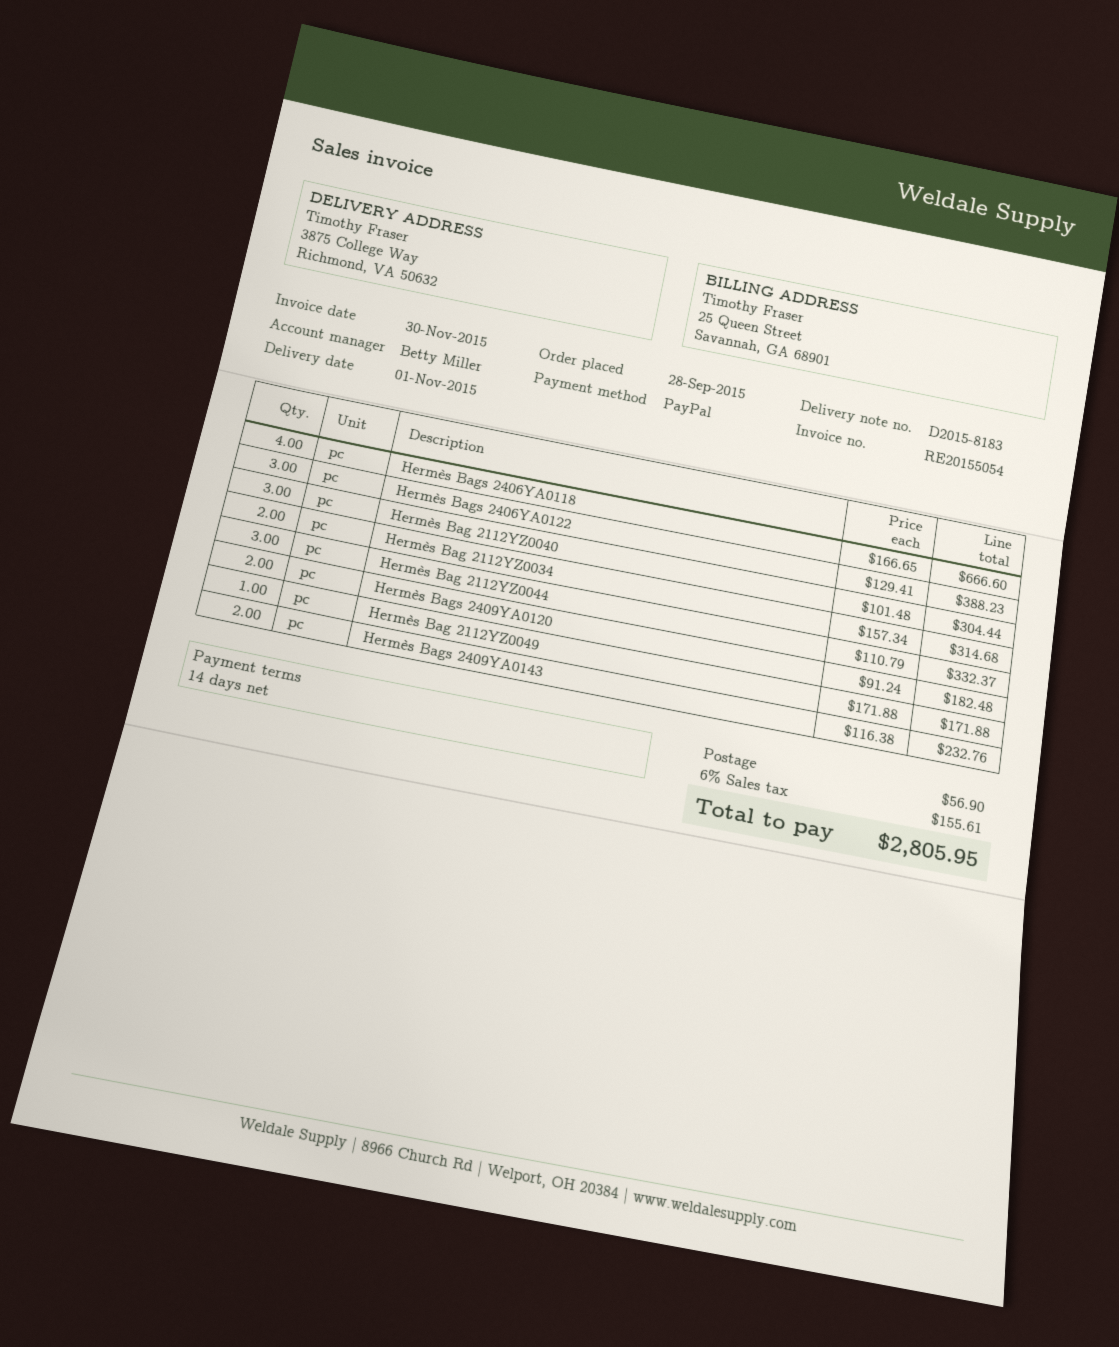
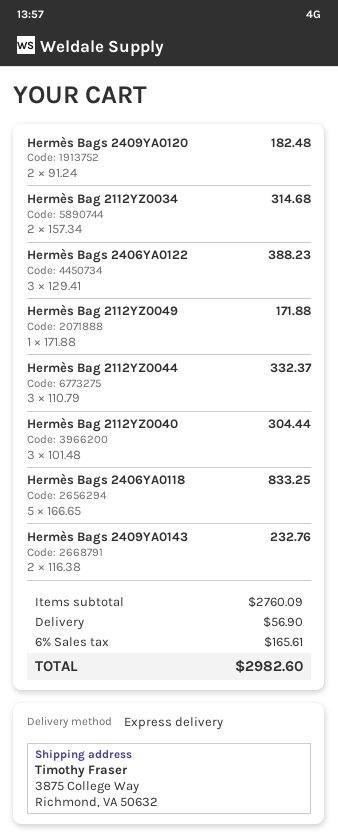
Hermès Bags 2406YA0118: 4 x 166.65 = 666.60 -> 5 x 166.65 = 833.25
tax: 6% = 155.61 -> 6% = 165.61
total: 2805.95 -> 2982.60

